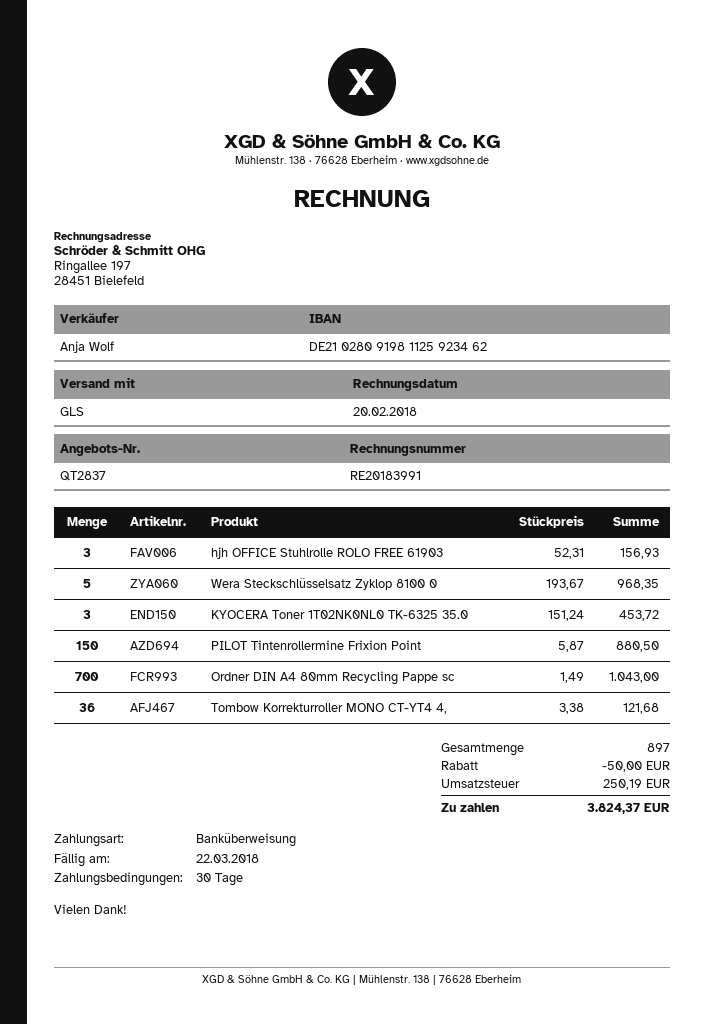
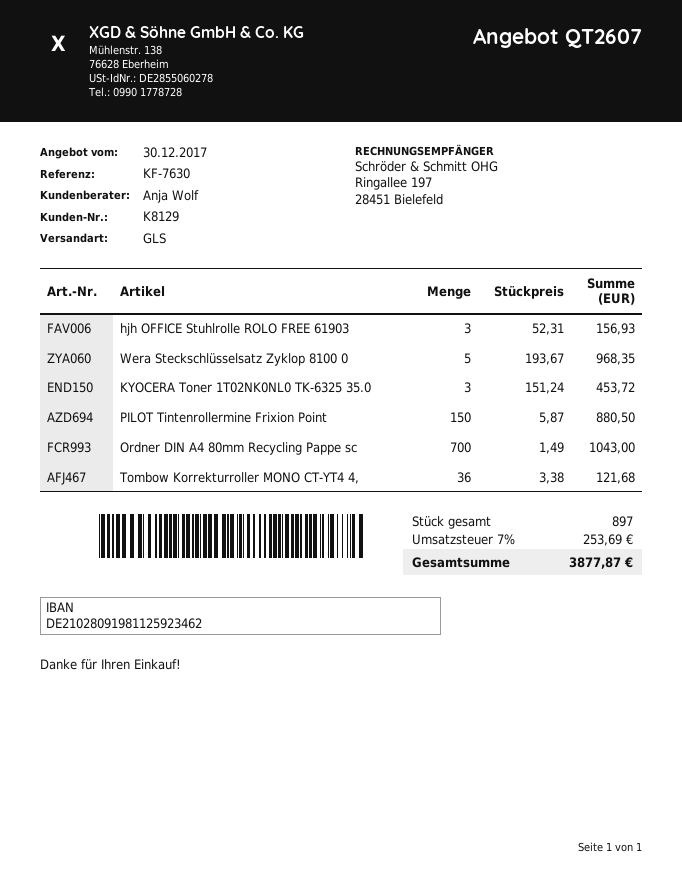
quote number: QT2837 -> QT2607
discount: 50.00 -> none
tax: 250.19 -> 253.69
total: 3824.37 -> 3877.87

